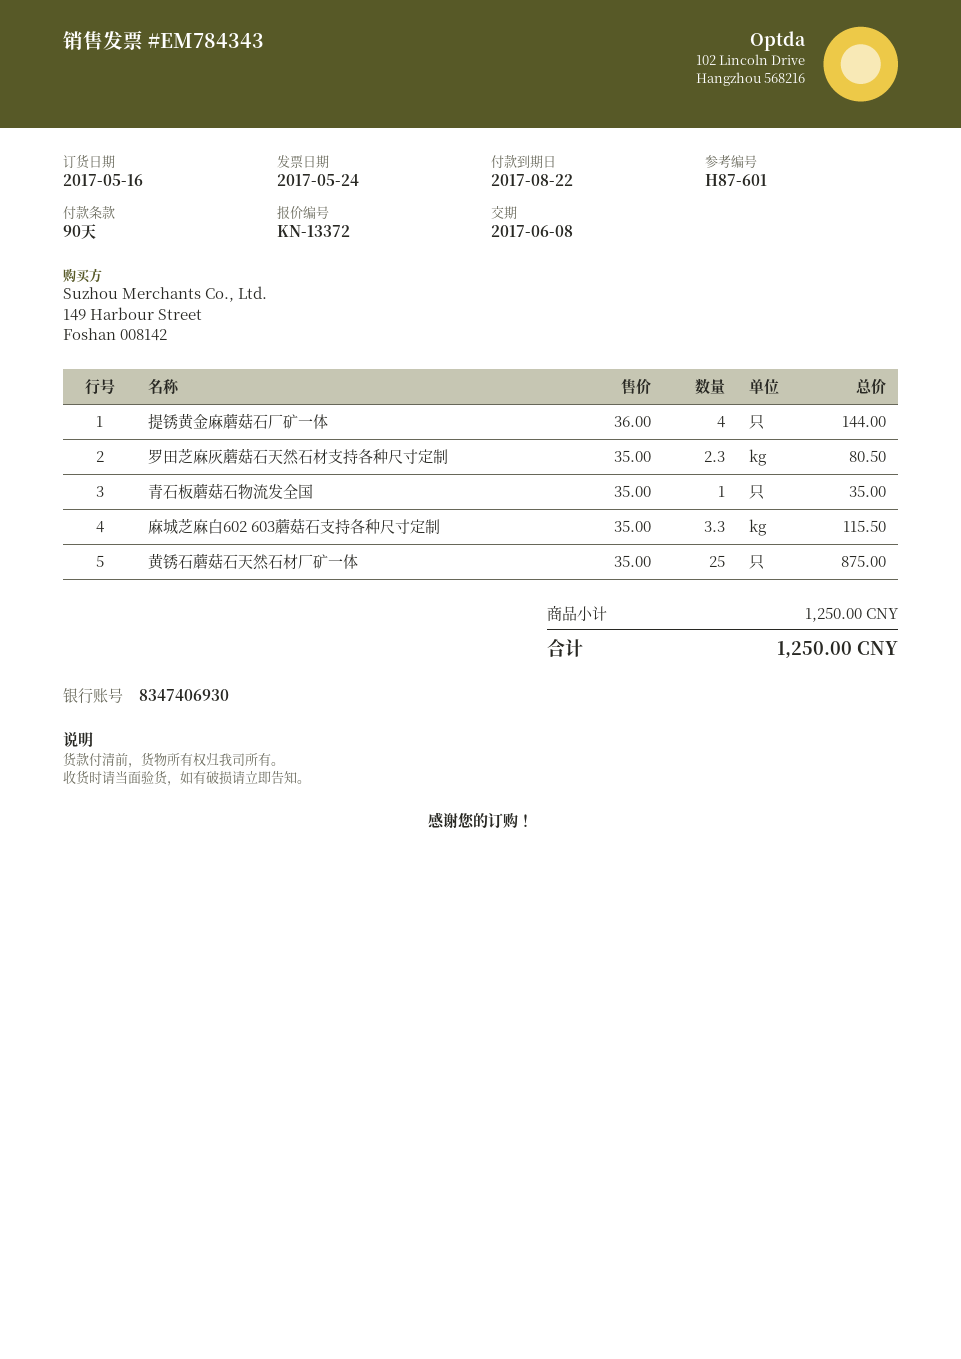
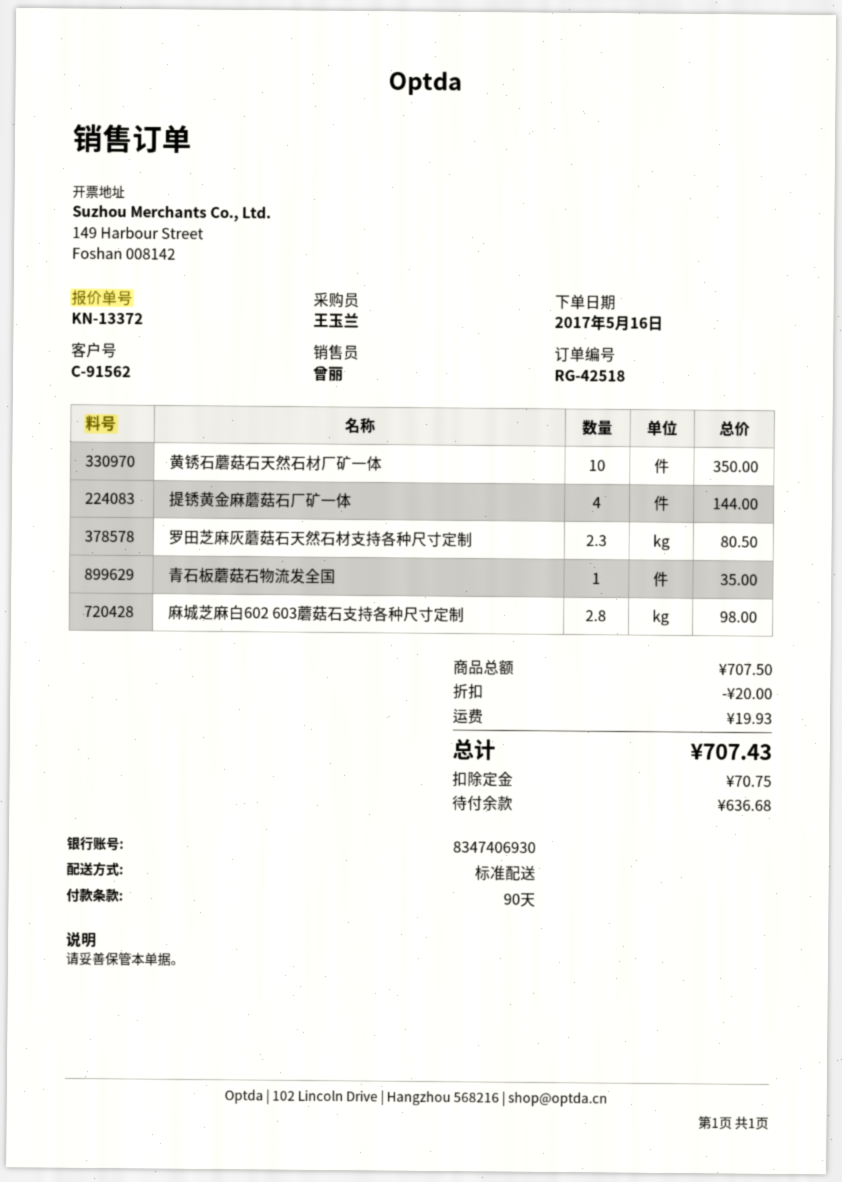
麻城芝麻白602 603蘑菇石支持各种尺寸定制: 3.3 for 115.50 -> 2.8 for 98.00
黄锈石蘑菇石天然石材厂矿一体: 25 for 875.00 -> 10 for 350.00
subtotal: 1250.00 -> 707.50
discount: none -> 20.00
shipping: none -> 19.93
total: 1250.00 -> 707.43

